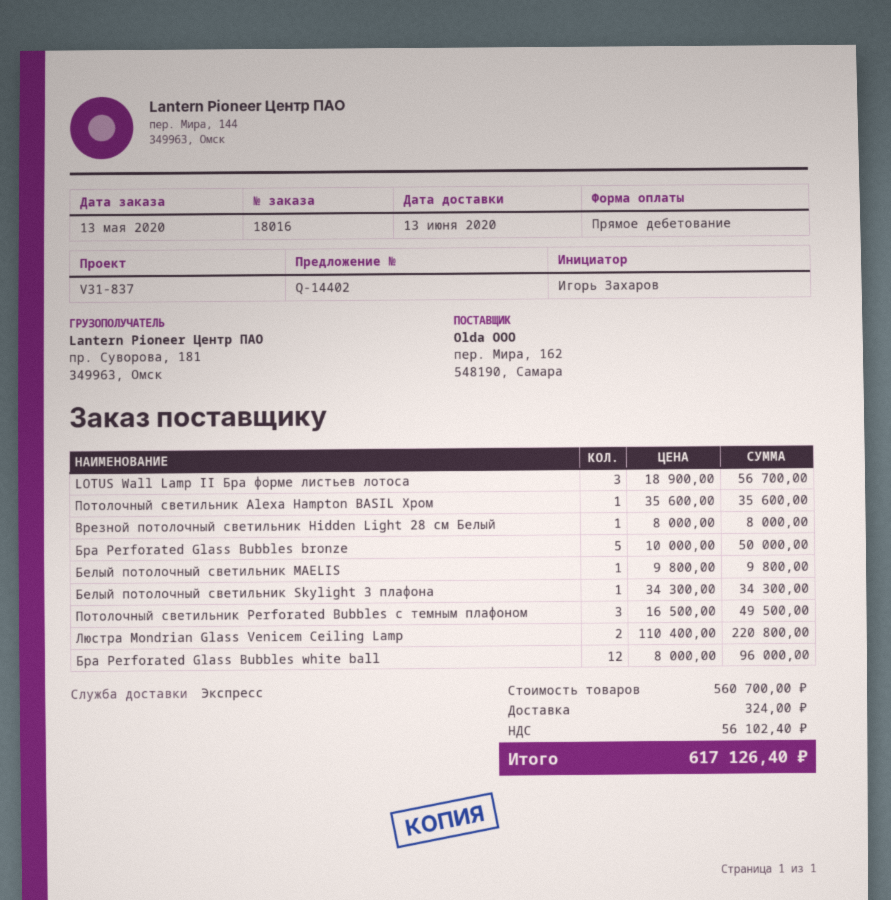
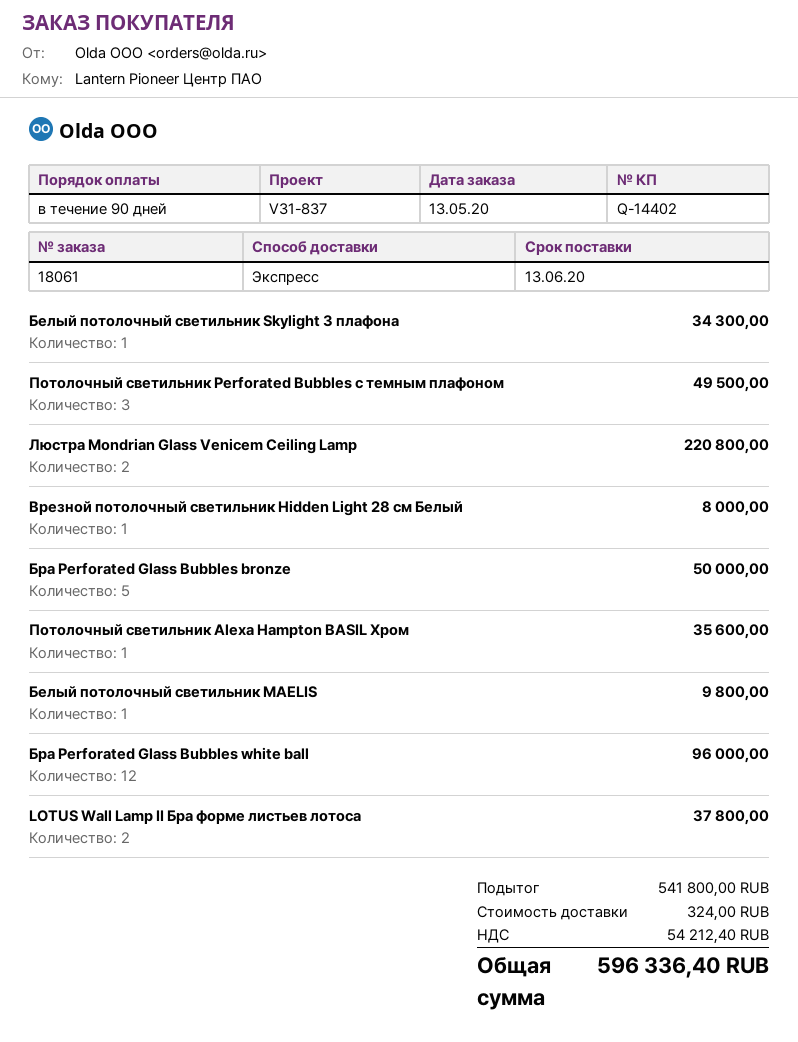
order number: 18016 -> 18061
LOTUS Wall Lamp II Бра форме листьев лотоса: 3 for 56700.00 -> 2 for 37800.00
subtotal: 560700.00 -> 541800.00
tax: 56102.40 -> 54212.40
total: 617126.40 -> 596336.40

